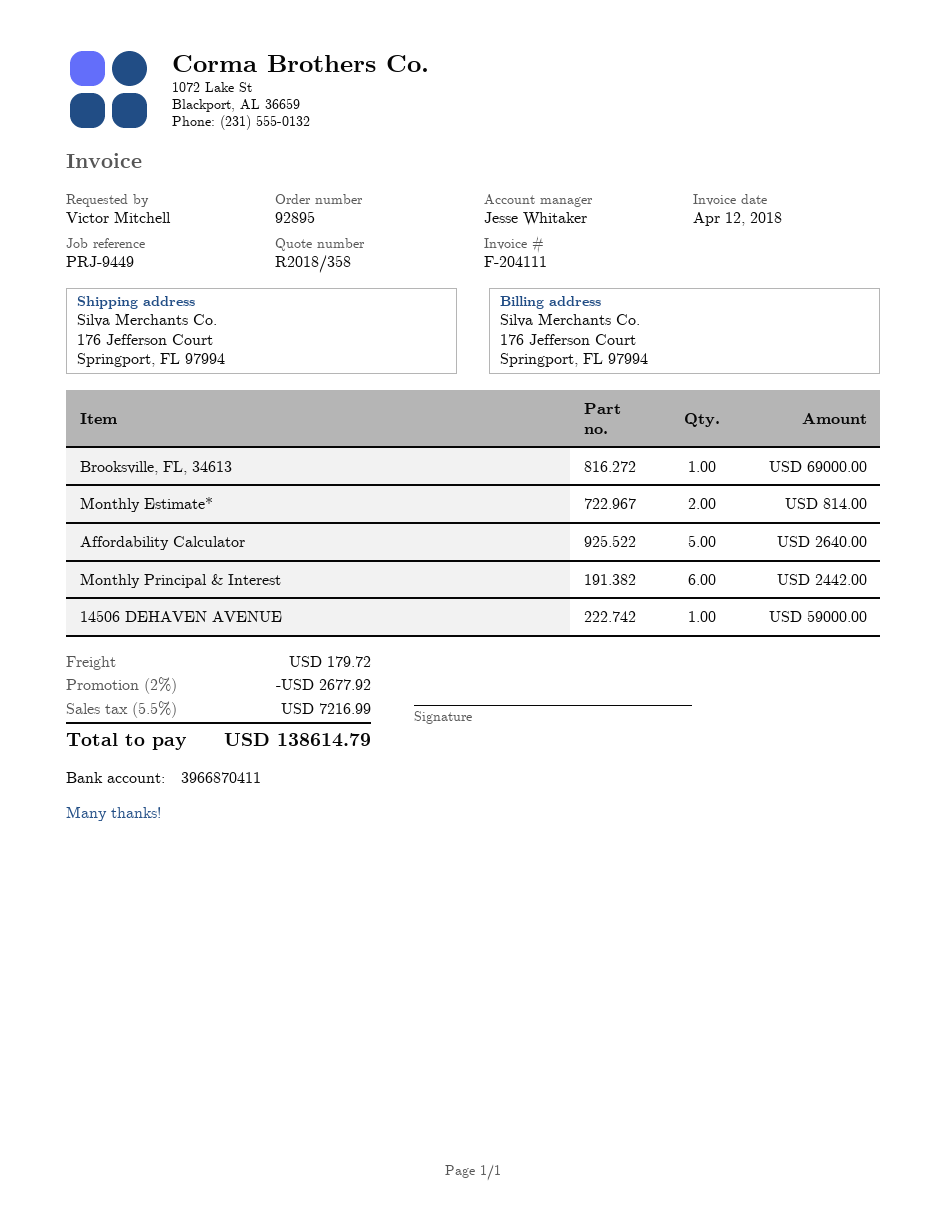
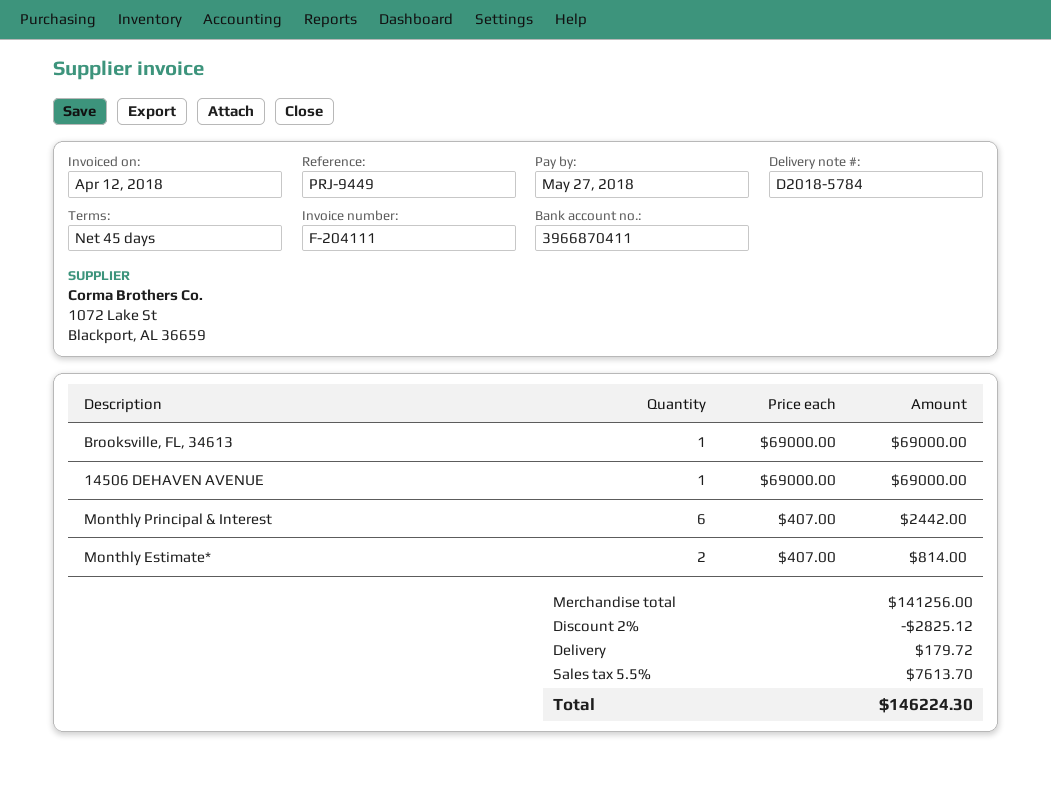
Affordability Calculator: 5 for 2640.00 -> none
14506 DEHAVEN AVENUE: 1 for 59000.00 -> 1 for 69000.00
discount: 2% = 2677.92 -> 2% = 2825.12
tax: 5.5% = 7216.99 -> 5.5% = 7613.70
total: 138614.79 -> 146224.30

